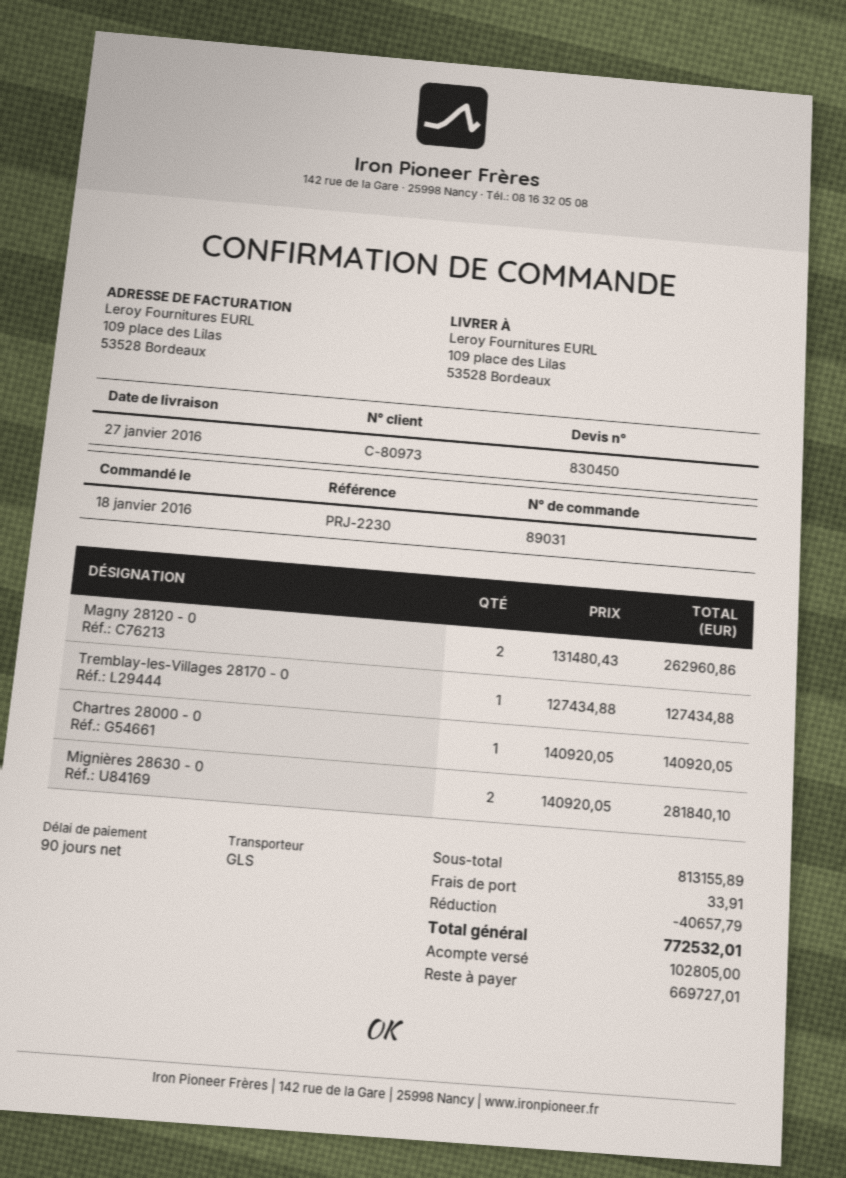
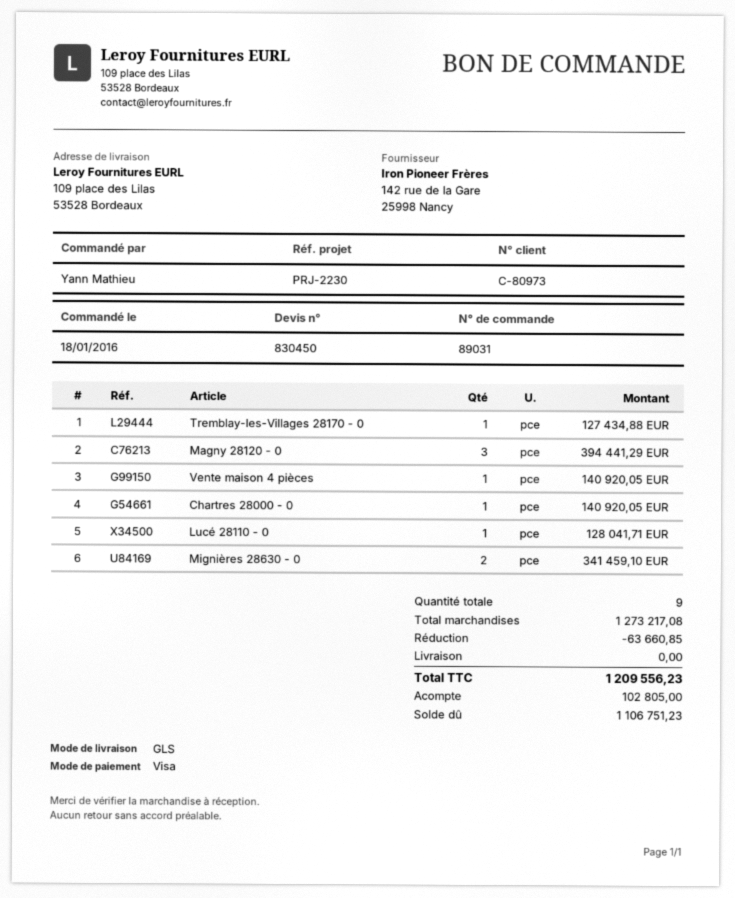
Magny 28120 - 0: 2 for 262960.86 -> 3 for 394441.29
Mignières 28630 - 0: 2 for 281840.10 -> 2 for 341459.10
Vente maison 4 pièces: none -> 1 for 140920.05
Lucé 28110 - 0: none -> 1 for 128041.71
subtotal: 813155.89 -> 1273217.08
discount: 40657.79 -> 63660.85
shipping: 33.91 -> 0.00
total: 772532.01 -> 1209556.23
balance: 669727.01 -> 1106751.23

